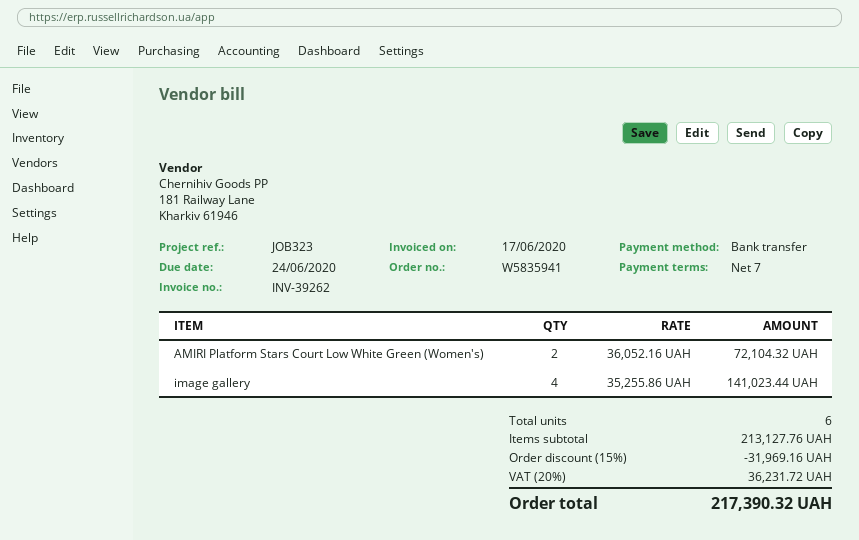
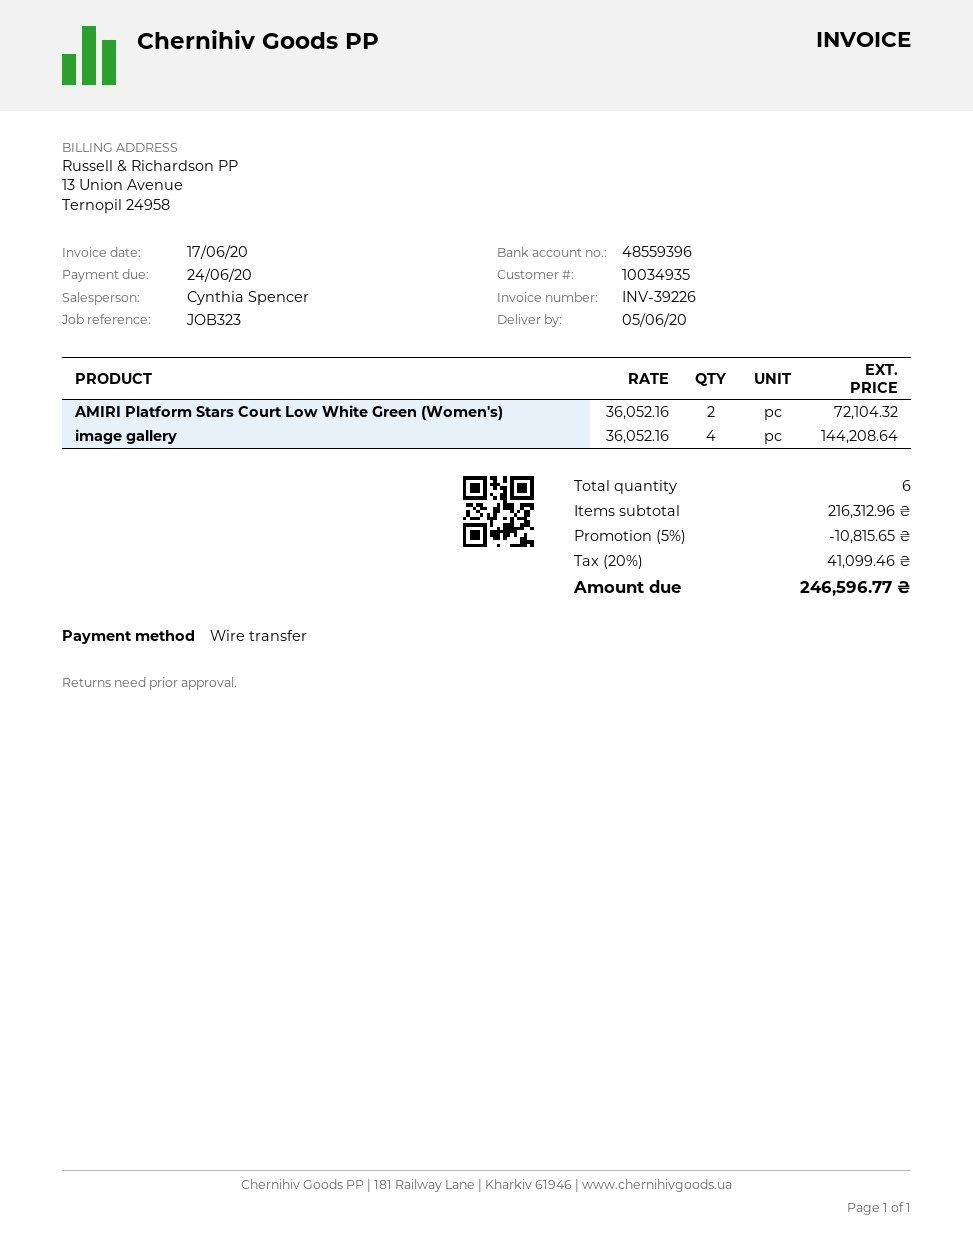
invoice number: INV-39262 -> INV-39226
image gallery: 4 x 35255.86 = 141023.44 -> 4 x 36052.16 = 144208.64
subtotal: 213127.76 -> 216312.96
discount: 15% = 31969.16 -> 5% = 10815.65
tax: 20% = 36231.72 -> 20% = 41099.46
total: 217390.32 -> 246596.77

